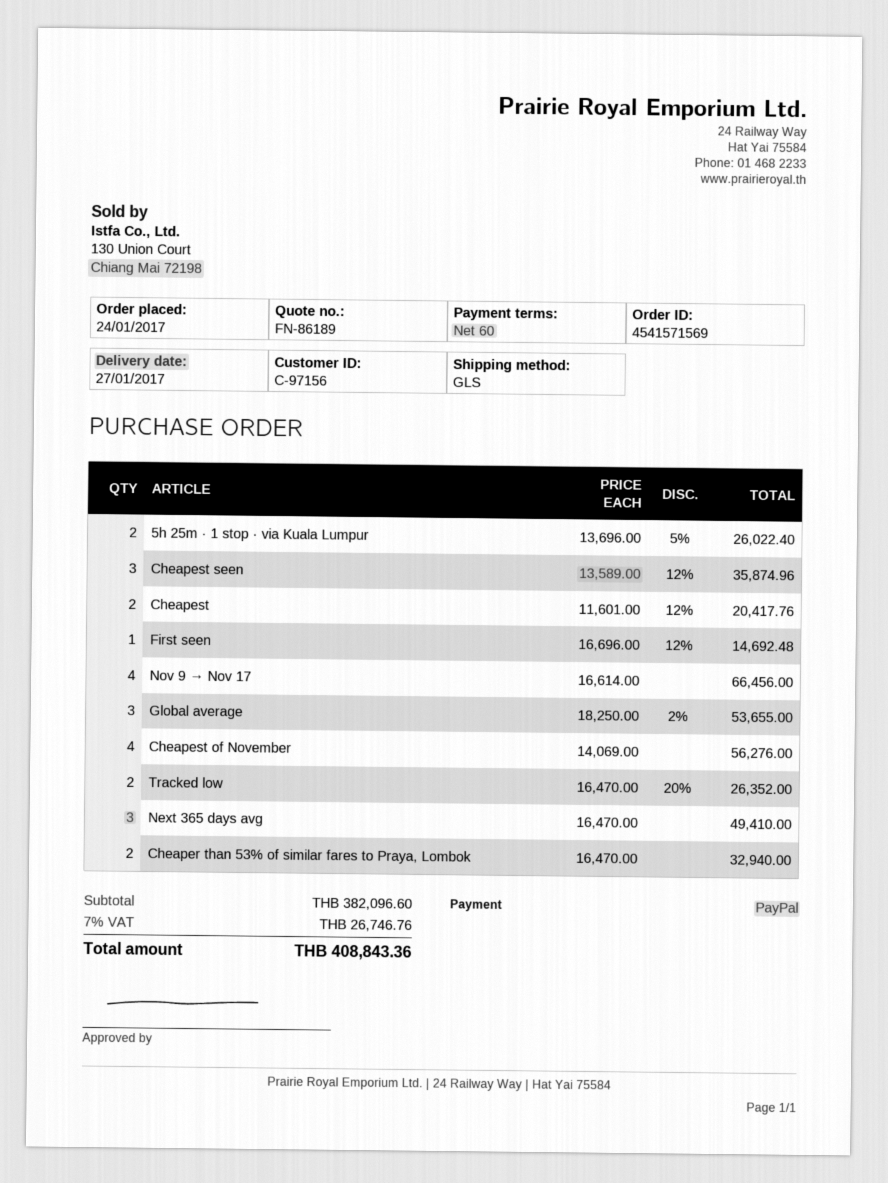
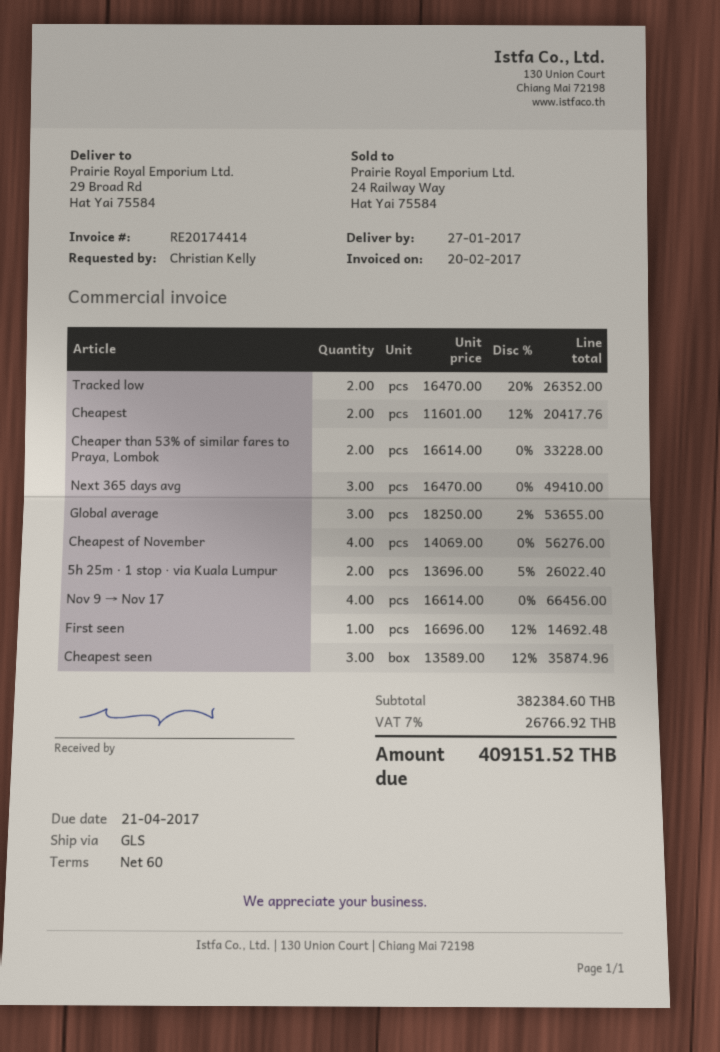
Cheaper than 53% of similar fares to Praya, Lombok: 2 x 16470.00 = 32940.00 -> 2 x 16614.00 = 33228.00
subtotal: 382096.60 -> 382384.60
tax: 7% = 26746.76 -> 7% = 26766.92
total: 408843.36 -> 409151.52

